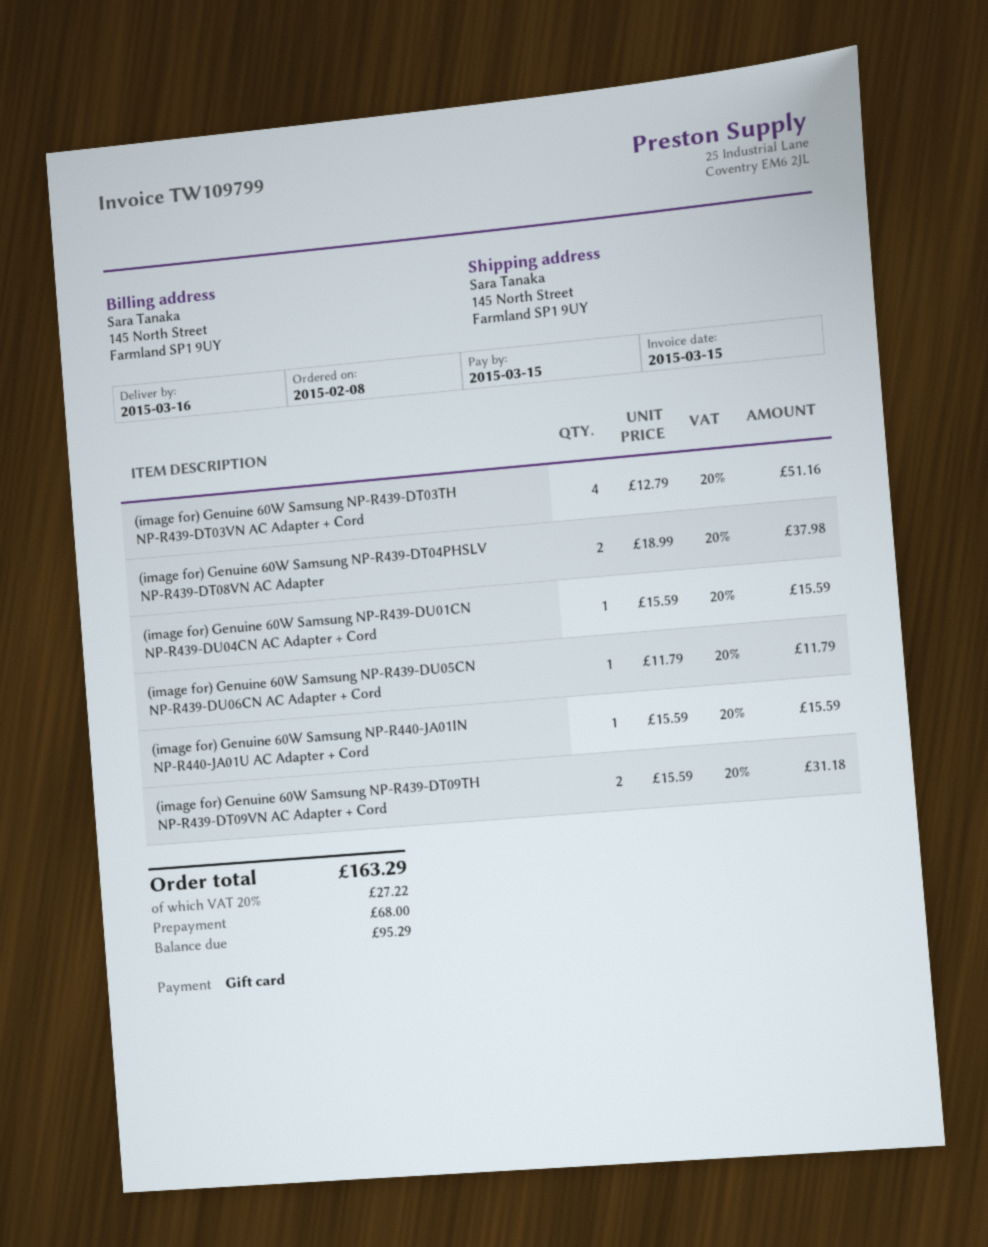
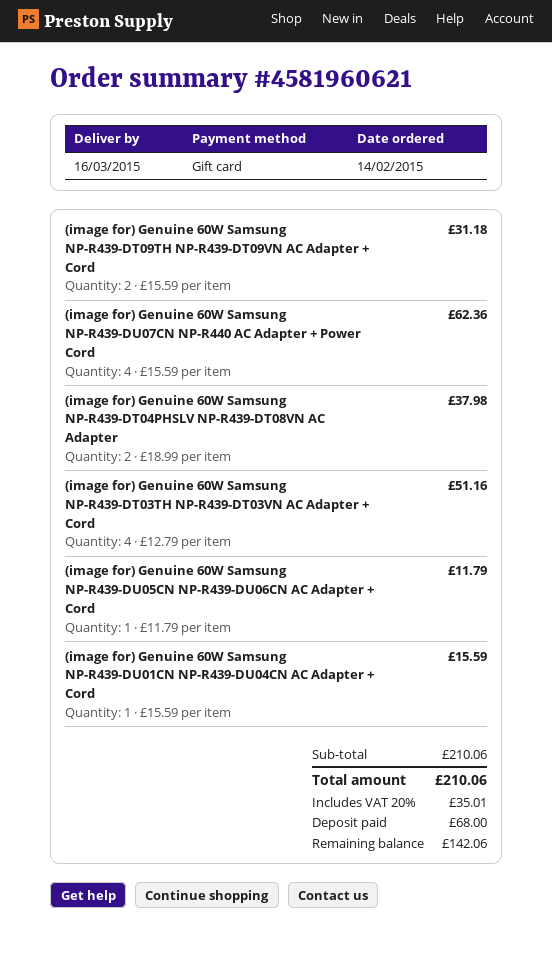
order date: 2015-02-08 -> 2015-02-14
(image for) Genuine 60W Samsung NP-R440-JA01IN NP-R440-JA01U AC Adapter + Cord: 1 x 15.59 = 15.59 -> none
(image for) Genuine 60W Samsung NP-R439-DU07CN NP-R440 AC Adapter + Power Cord: none -> 4 x 15.59 = 62.36
tax: 20% = 27.22 -> 20% = 35.01
total: 163.29 -> 210.06
balance: 95.29 -> 142.06

